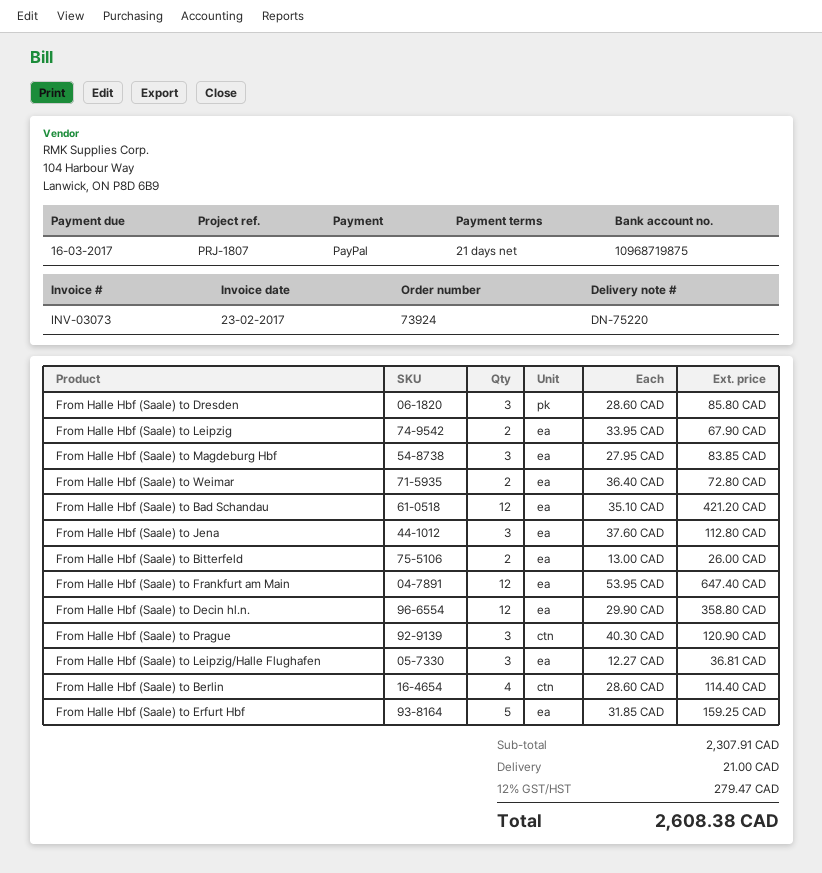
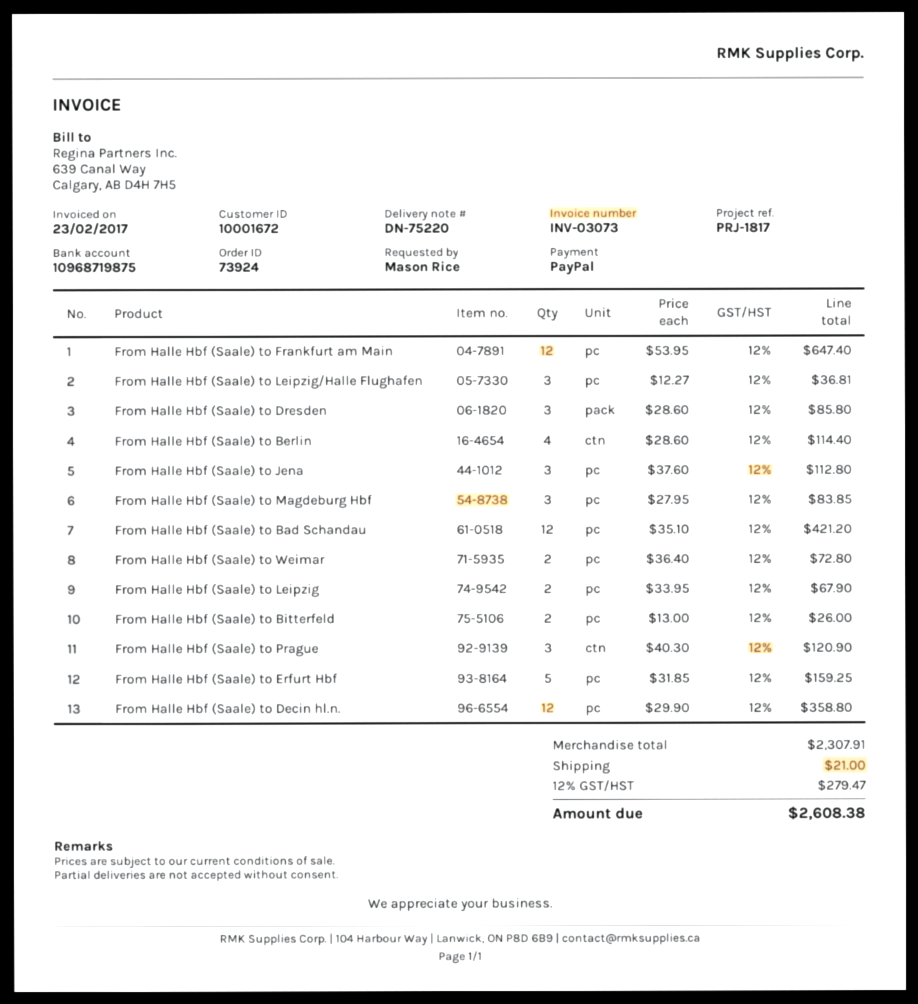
reference: PRJ-1807 -> PRJ-1817

